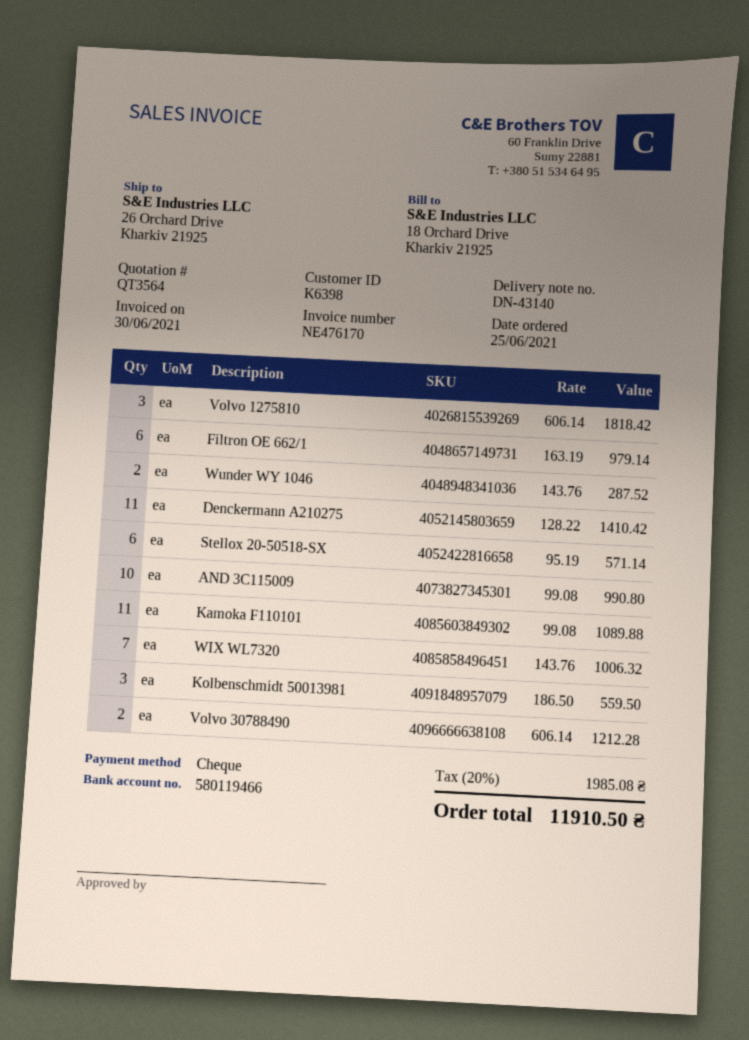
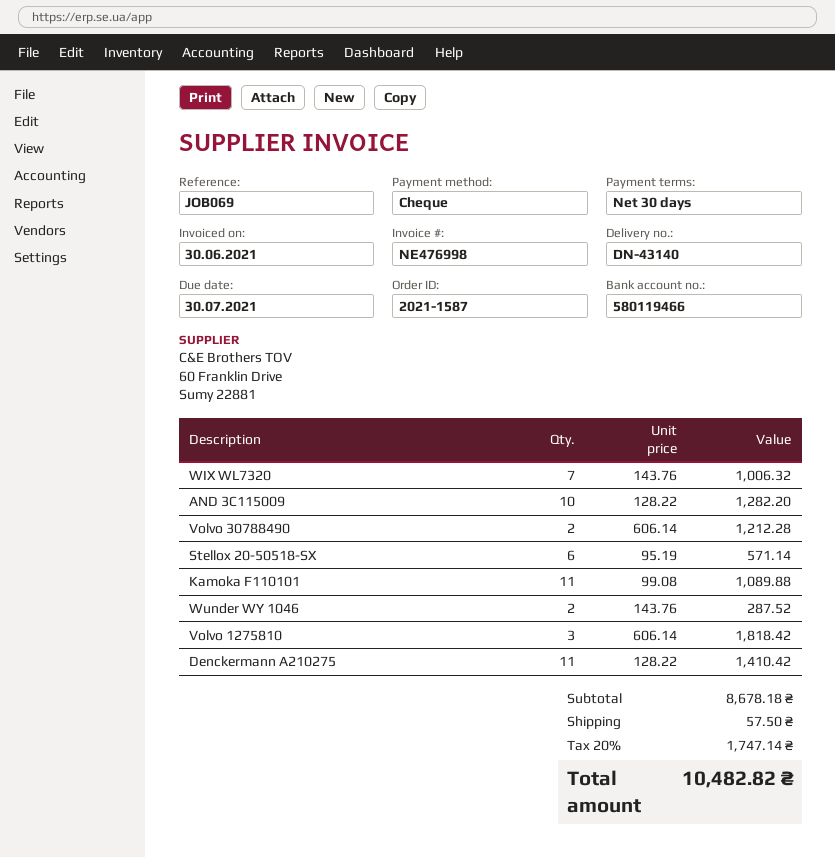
invoice number: NE476170 -> NE476998
Filtron OE 662/1: 6 x 163.19 = 979.14 -> none
AND 3C115009: 10 x 99.08 = 990.80 -> 10 x 128.22 = 1282.20
Kolbenschmidt 50013981: 3 x 186.50 = 559.50 -> none
shipping: none -> 57.50
tax: 20% = 1985.08 -> 20% = 1747.14
total: 11910.50 -> 10482.82

